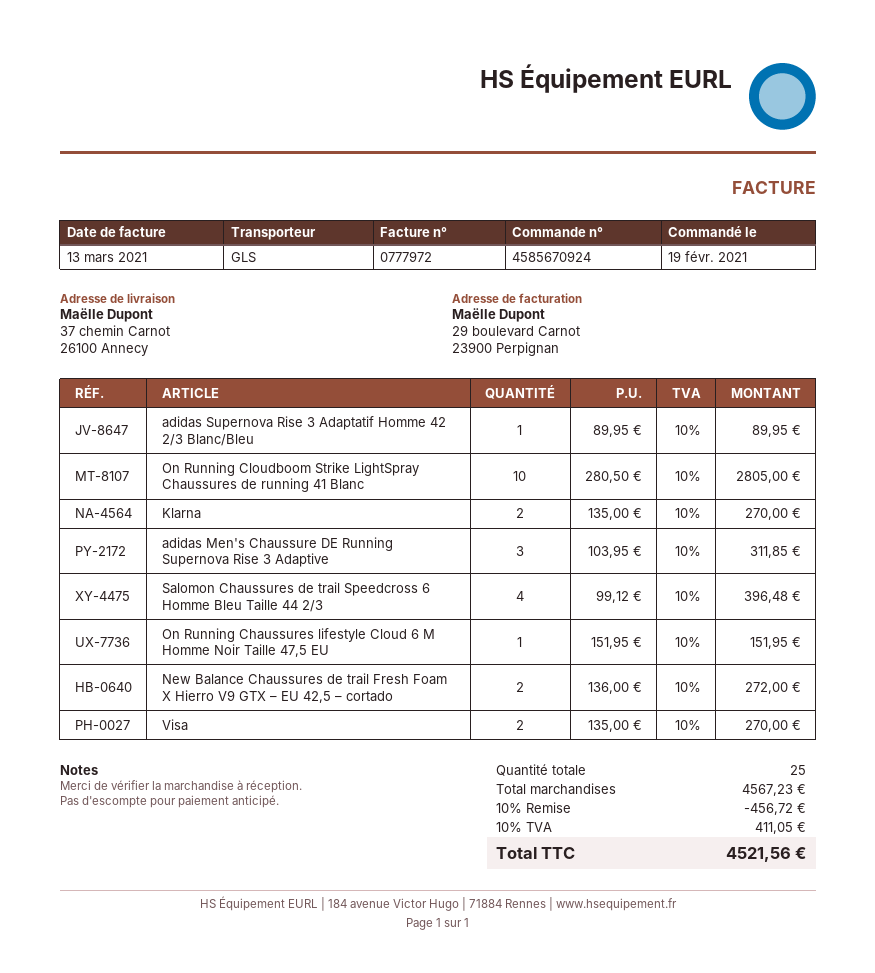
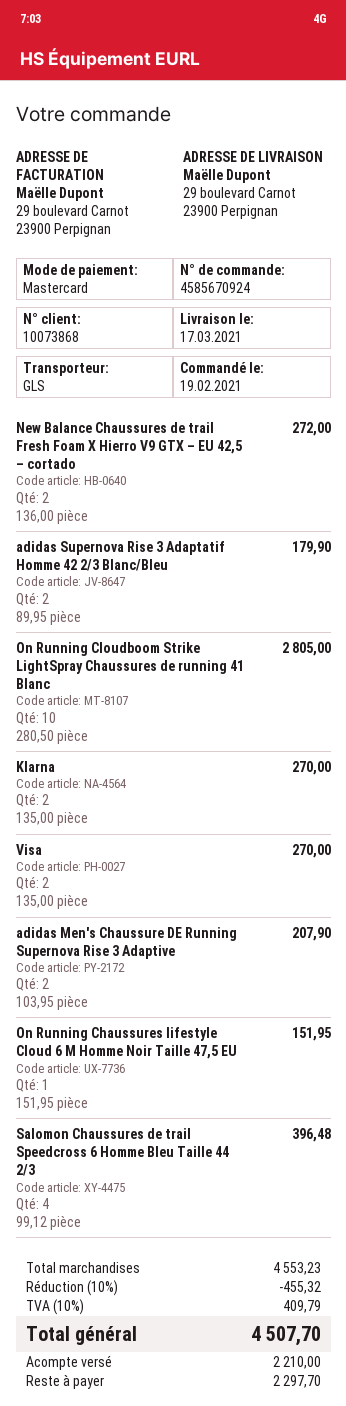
ship to: 37 chemin Carnot, 26100 Annecy -> 29 boulevard Carnot, 23900 Perpignan
adidas Supernova Rise 3 Adaptatif Homme 42 2/3 Blanc/Bleu: 1 x 89.95 = 89.95 -> 2 x 89.95 = 179.90
adidas Men's Chaussure DE Running Supernova Rise 3 Adaptive: 3 x 103.95 = 311.85 -> 2 x 103.95 = 207.90
subtotal: 4567.23 -> 4553.23
discount: 10% = 456.72 -> 10% = 455.32
tax: 10% = 411.05 -> 10% = 409.79
total: 4521.56 -> 4507.70

